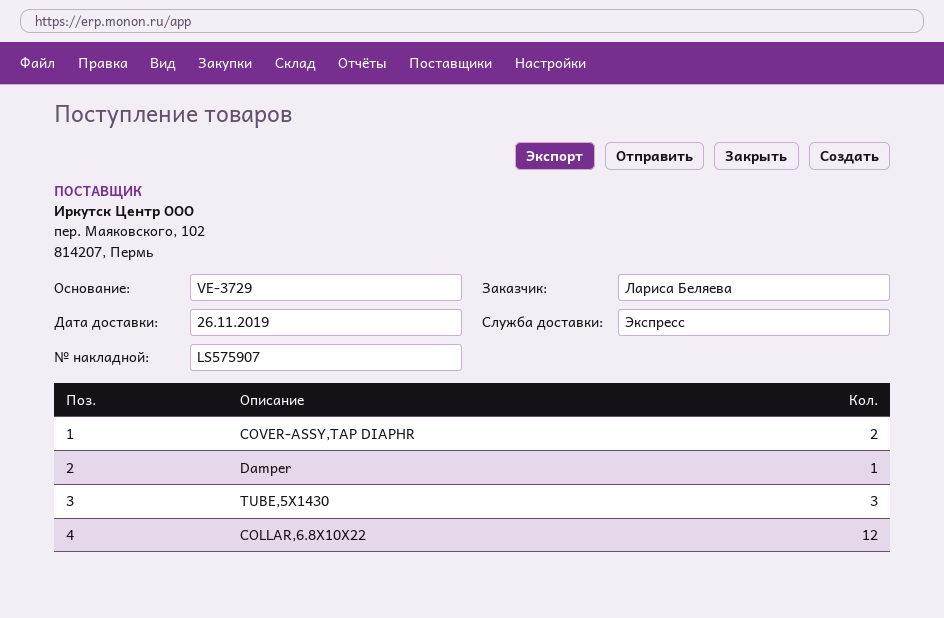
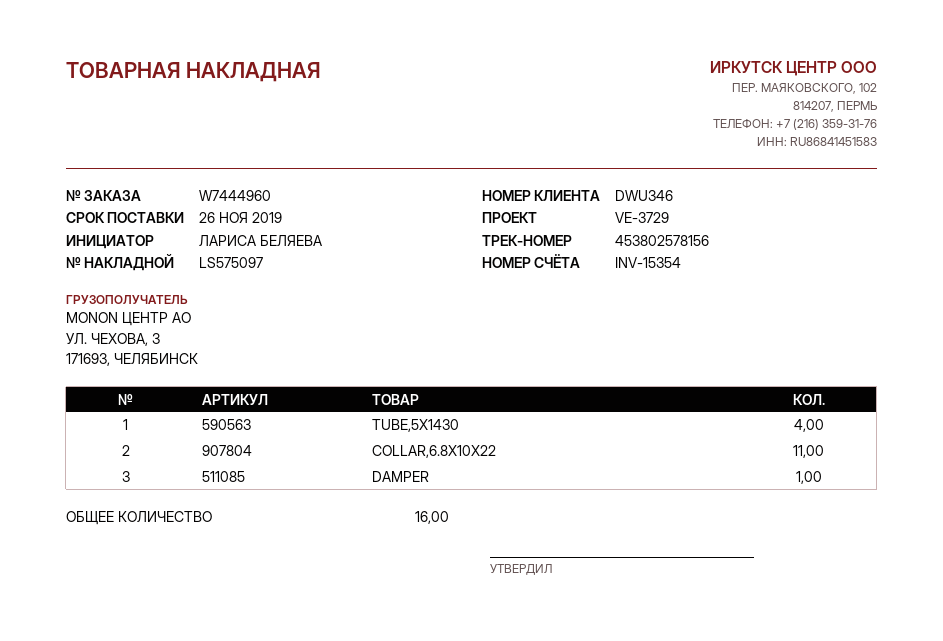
delivery note number: LS575907 -> LS575097
COVER-ASSY,TAP DIAPHR: 2 -> none
TUBE,5X1430: 3 -> 4
COLLAR,6.8X10X22: 12 -> 11

